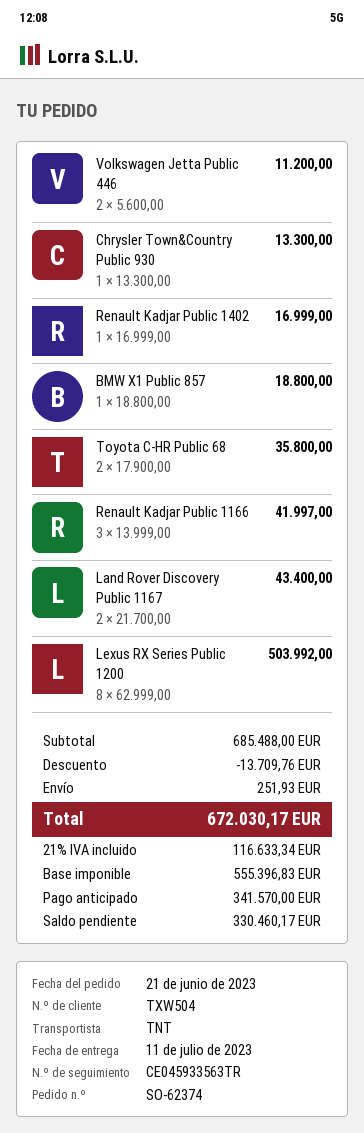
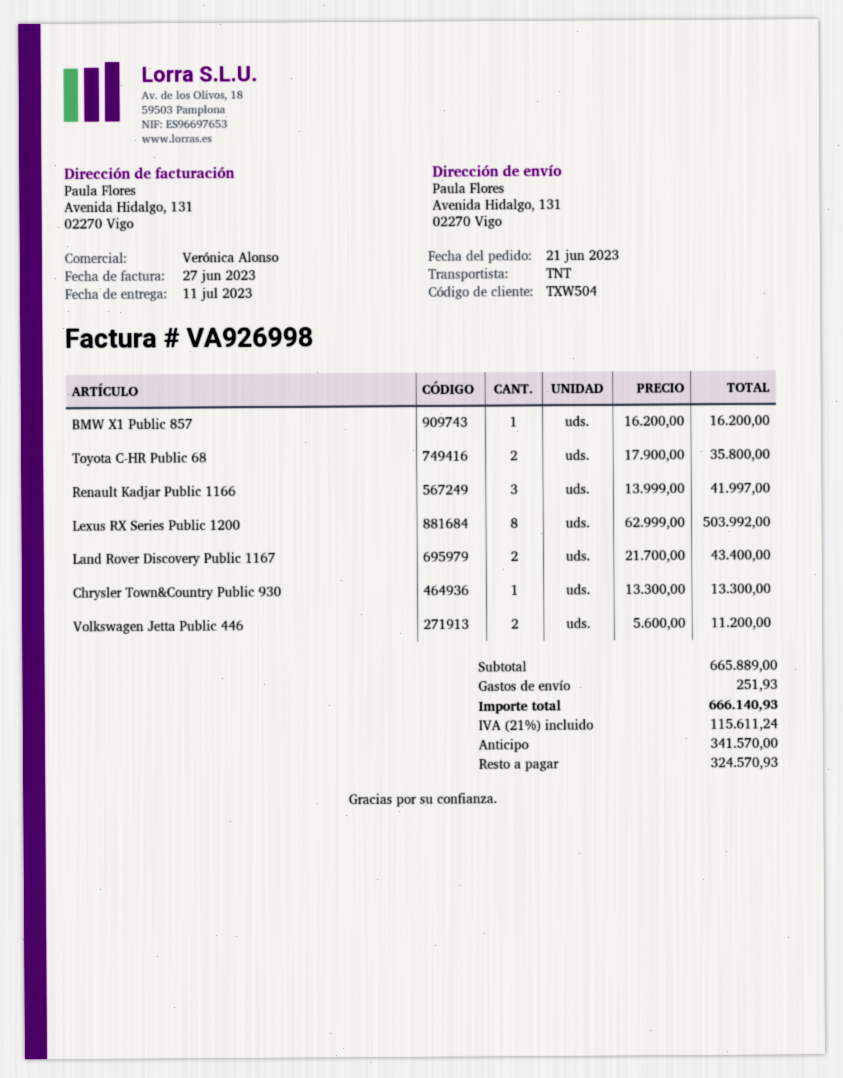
Renault Kadjar Public 1402: 1 x 16999.00 = 16999.00 -> none
BMW X1 Public 857: 1 x 18800.00 = 18800.00 -> 1 x 16200.00 = 16200.00
subtotal: 685488.00 -> 665889.00
discount: 13709.76 -> none
tax: 21% = 116633.34 -> 21% = 115611.24
total: 672030.17 -> 666140.93
balance: 330460.17 -> 324570.93

